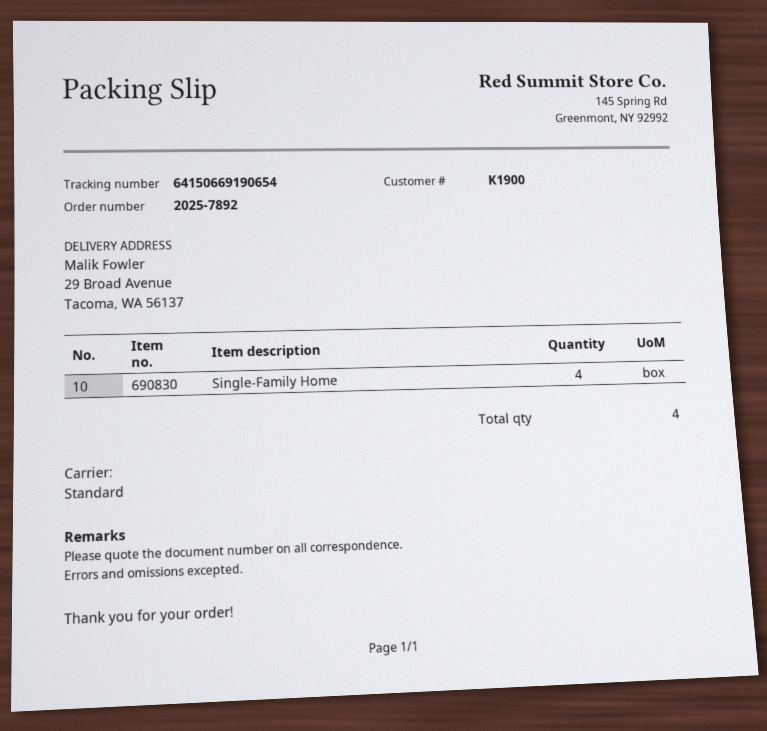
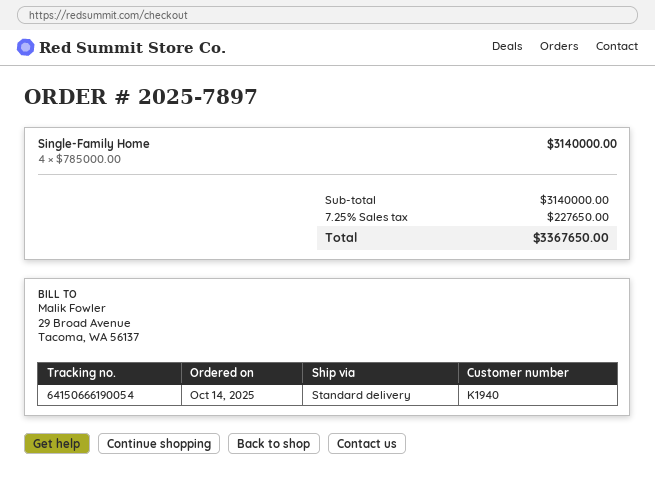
order number: 2025-7892 -> 2025-7897
customer number: K1900 -> K1940
tracking number: 64150669190654 -> 64150666190054

